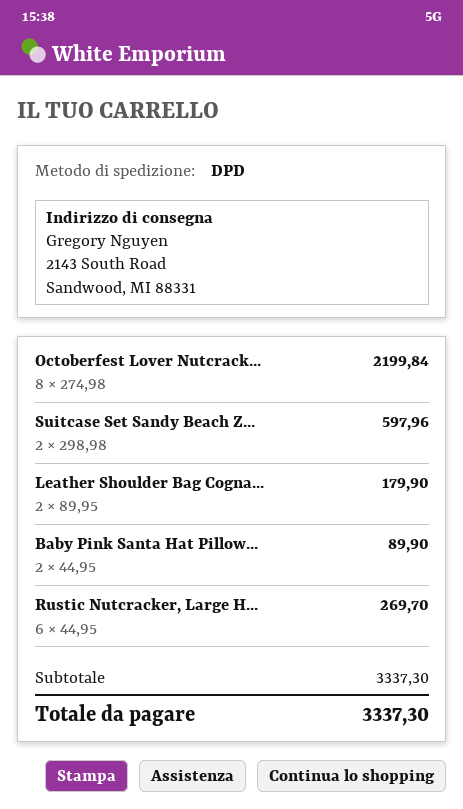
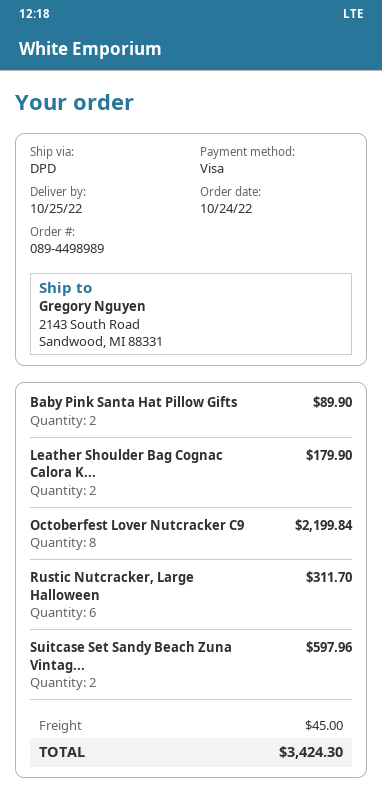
Rustic Nutcracker, Large H...: 6 for 269.70 -> 6 for 311.70
shipping: none -> 45.00
total: 3337.30 -> 3424.30

